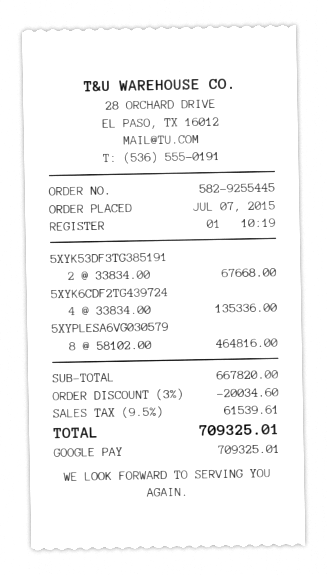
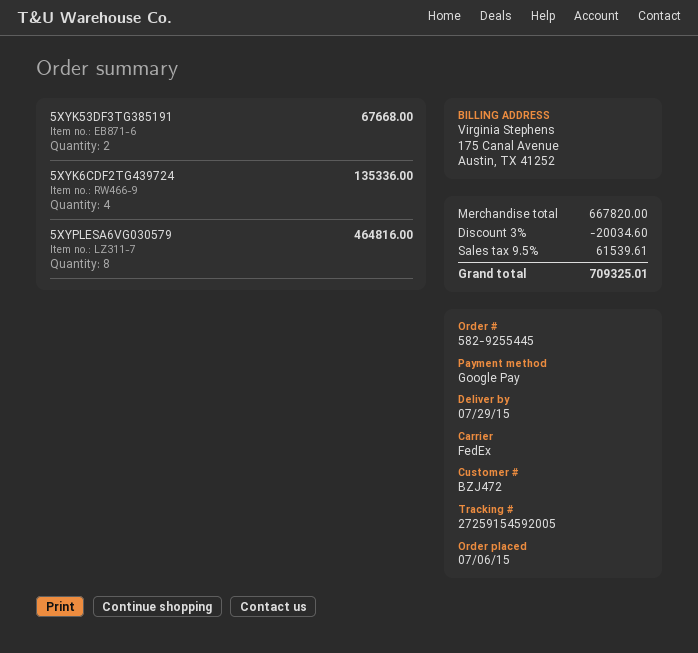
order date: 2015-07-07 -> 2015-07-06

